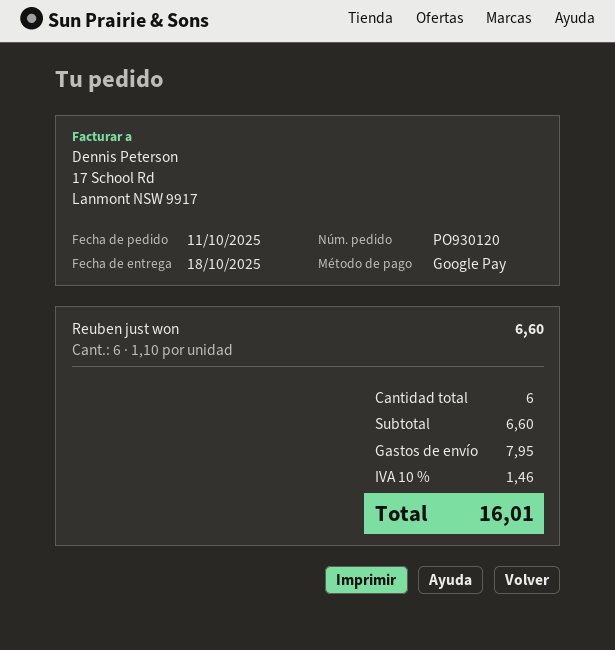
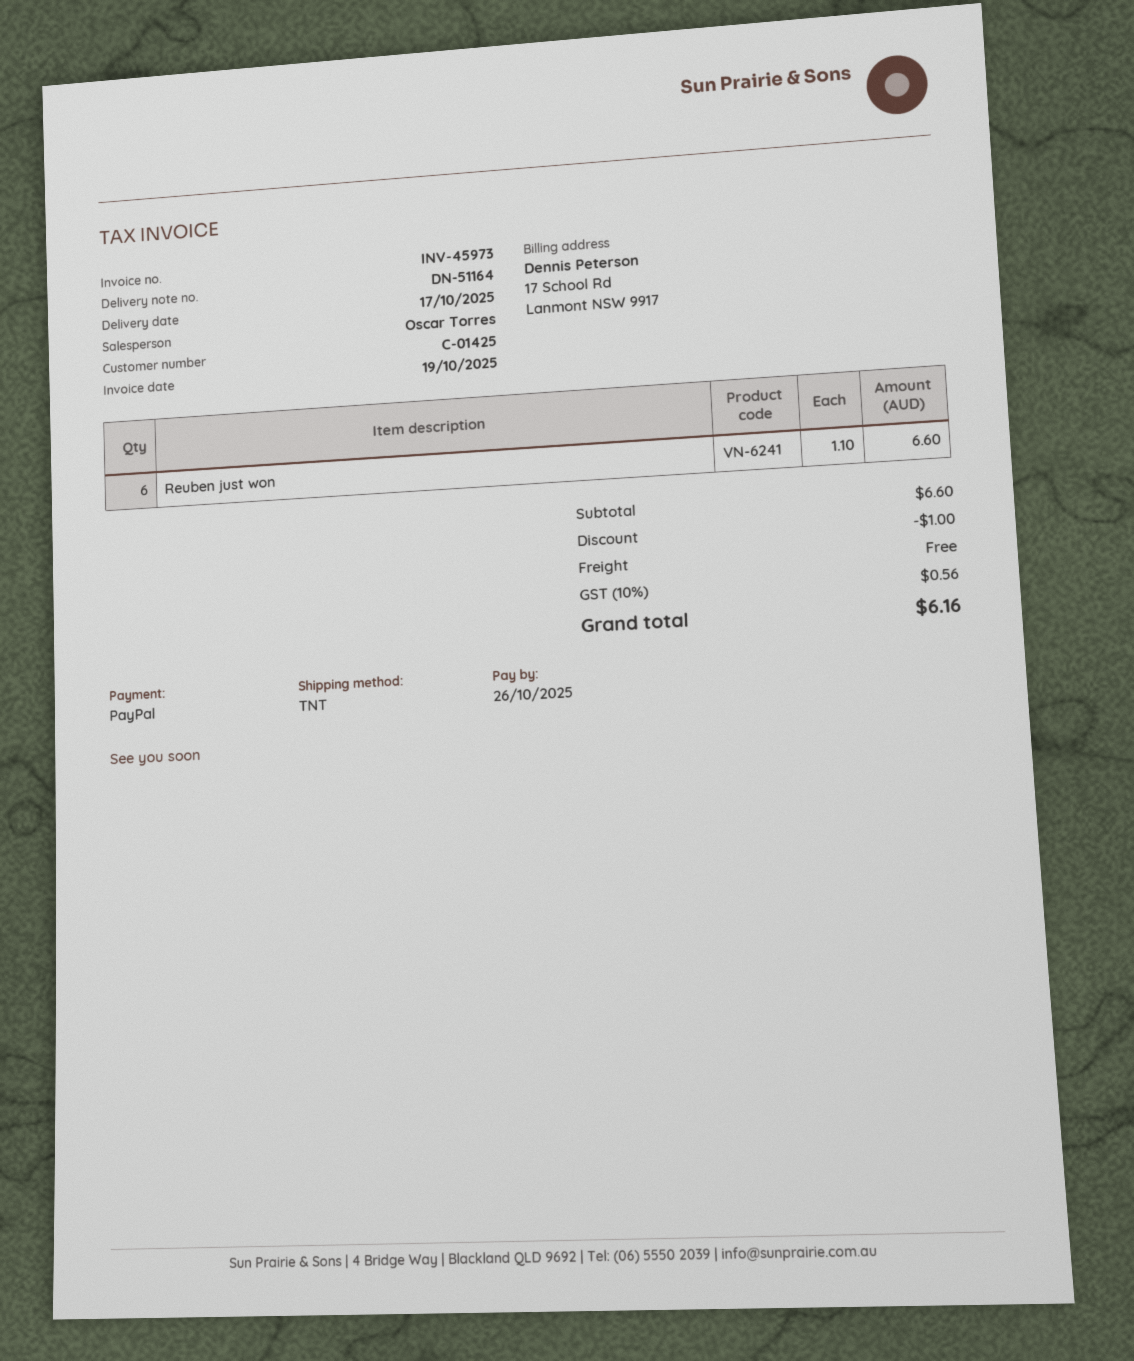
delivery date: 2025-10-18 -> 2025-10-17
payment method: Google Pay -> PayPal
discount: none -> 1.00
shipping: 7.95 -> 0.00
tax: 10% = 1.46 -> 10% = 0.56
total: 16.01 -> 6.16

